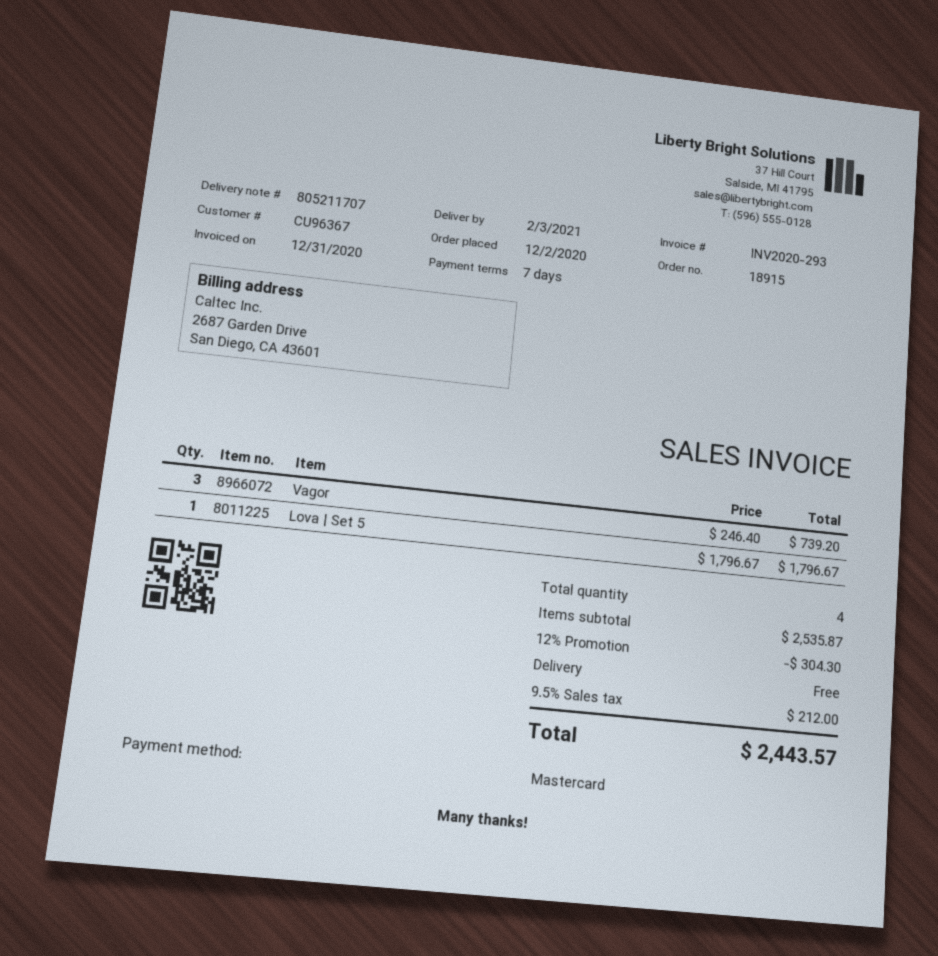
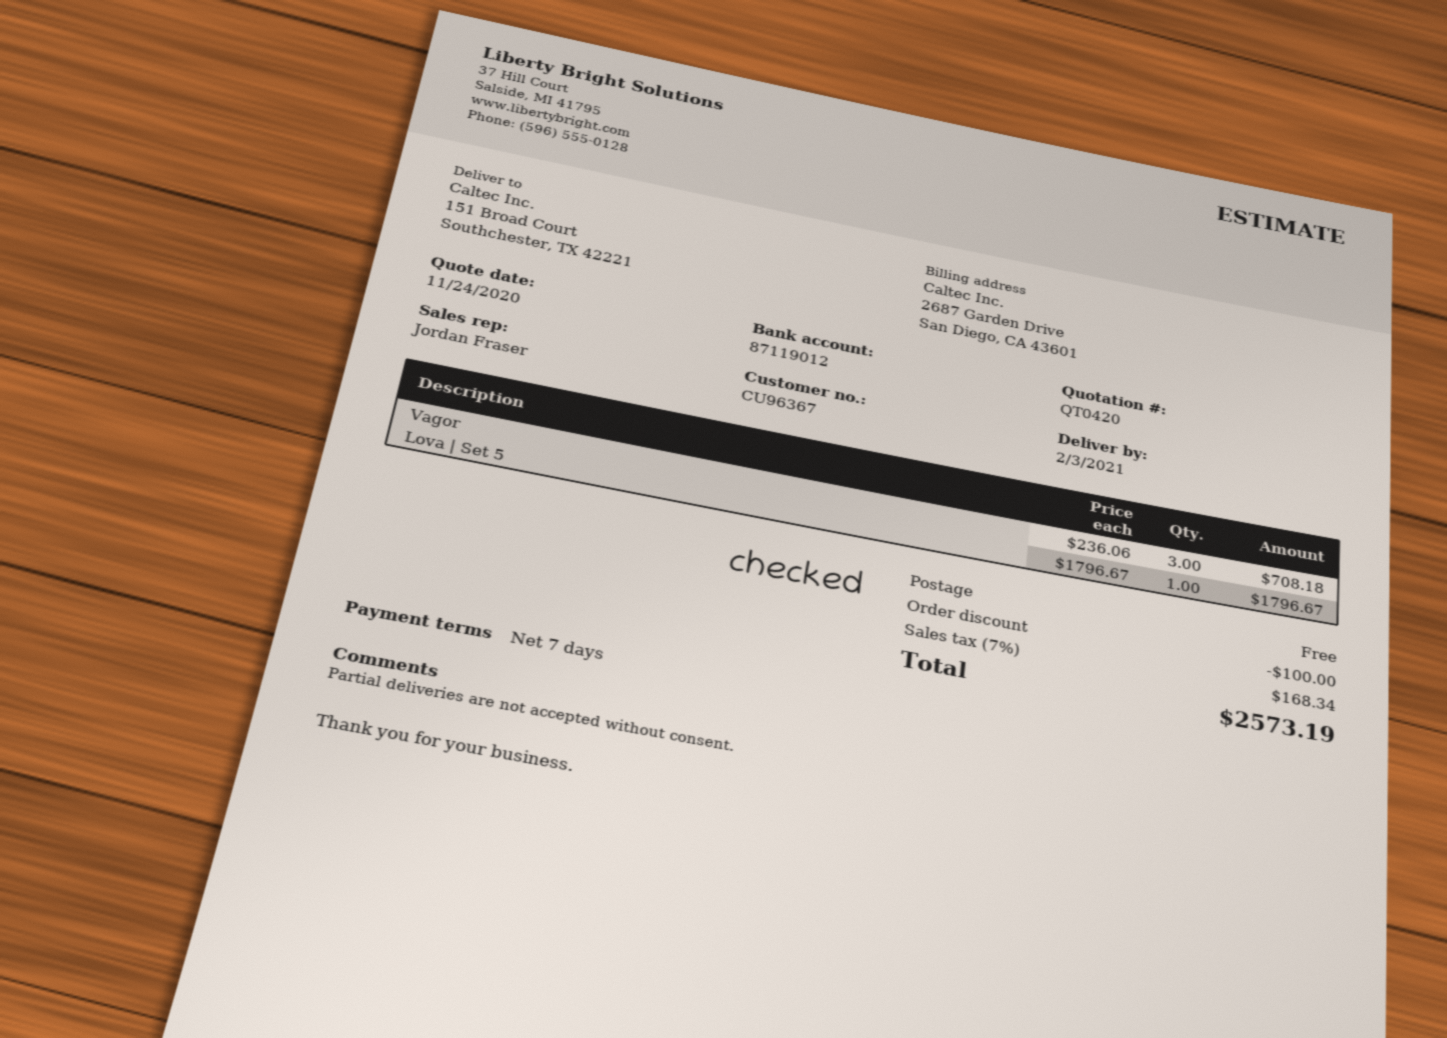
Vagor: 3 x 246.40 = 739.20 -> 3 x 236.06 = 708.18
discount: 304.30 -> 100.00
tax: 9.5% = 212.00 -> 7% = 168.34
total: 2443.57 -> 2573.19

